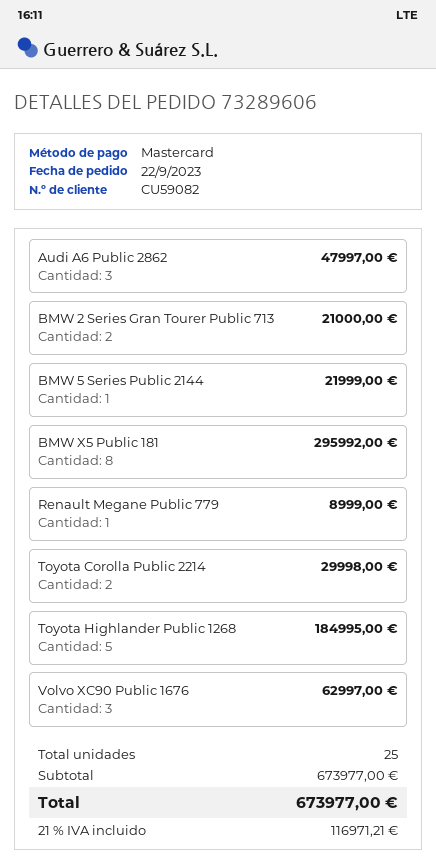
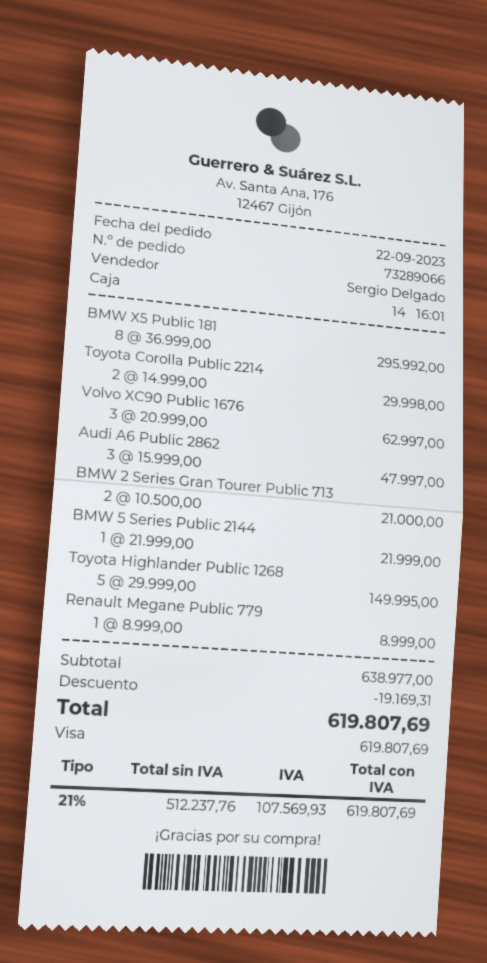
order number: 73289606 -> 73289066
payment method: Mastercard -> Visa
Toyota Highlander Public 1268: 5 for 184995.00 -> 5 for 149995.00
subtotal: 673977.00 -> 638977.00
discount: none -> 19169.31
tax: 21% = 116971.21 -> 21% = 107569.93
total: 673977.00 -> 619807.69

